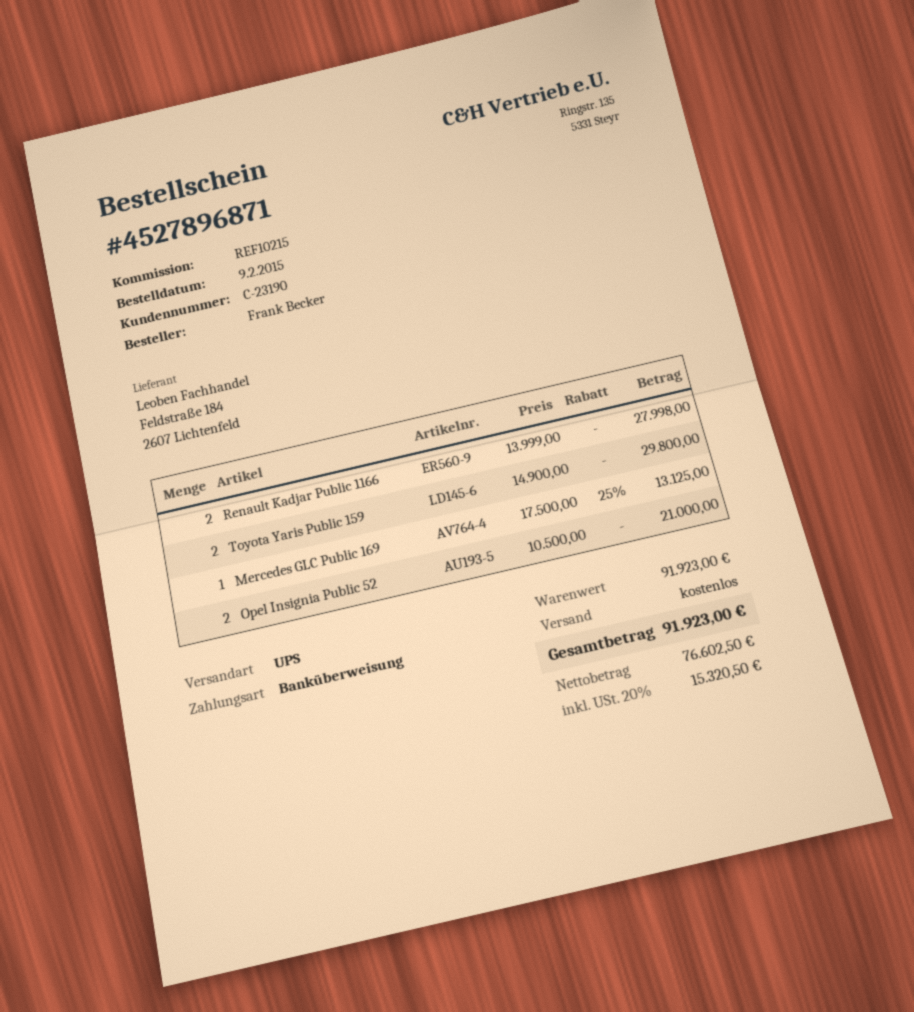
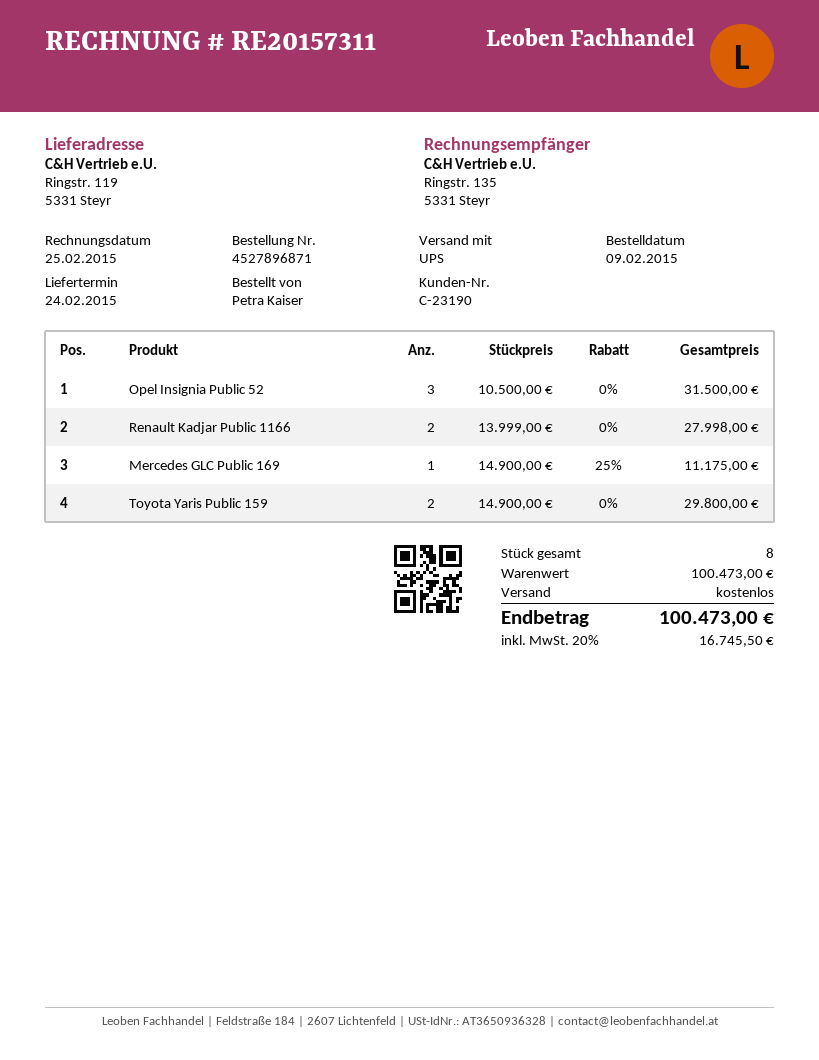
ordered by: Frank Becker -> Petra Kaiser
Mercedes GLC Public 169: 1 x 17500.00 - 25% = 13125.00 -> 1 x 14900.00 - 25% = 11175.00
Opel Insignia Public 52: 2 x 10500.00 = 21000.00 -> 3 x 10500.00 = 31500.00
subtotal: 91923.00 -> 100473.00
tax: 20% = 15320.50 -> 20% = 16745.50
total: 91923.00 -> 100473.00

